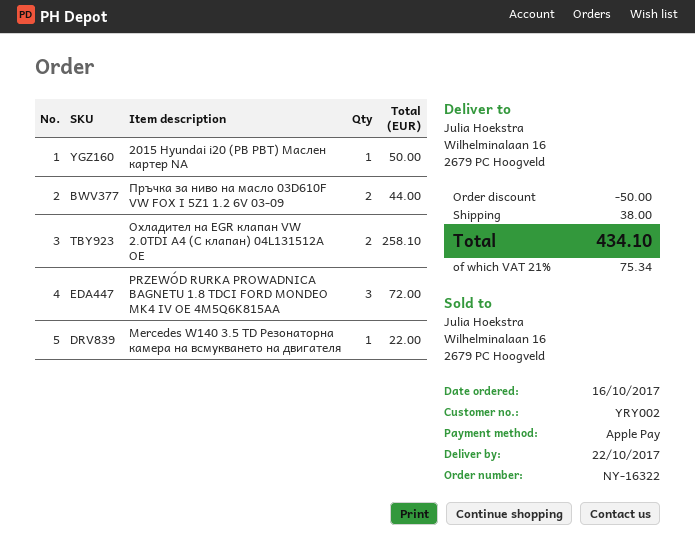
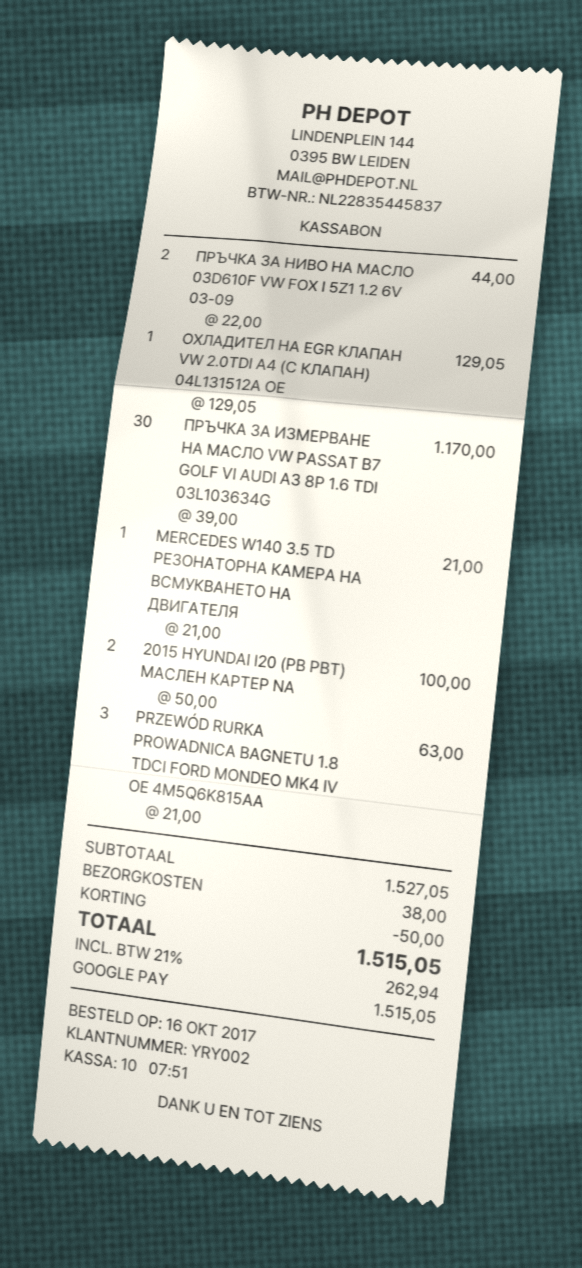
payment method: Apple Pay -> Google Pay
2015 Hyundai i20 (PB PBT) Маслен картер NA: 1 for 50.00 -> 2 for 100.00
Охладител на EGR клапан VW 2.0TDI A4 (С клапан) 04L131512A OE: 2 for 258.10 -> 1 for 129.05
PRZEWÓD RURKA PROWADNICA BAGNETU 1.8 TDCI FORD MONDEO MK4 IV OE 4M5Q6K815AA: 3 for 72.00 -> 3 for 63.00
Mercedes W140 3.5 TD Резонаторна камера на всмукването на двигателя: 1 for 22.00 -> 1 for 21.00
ПРЪЧКА ЗА ИЗМЕРВАНЕ НА МАСЛО VW PASSAT B7 GOLF VI AUDI A3 8P 1.6 TDI 03L103634G: none -> 30 for 1170.00
tax: 21% = 75.34 -> 21% = 262.94
total: 434.10 -> 1515.05

